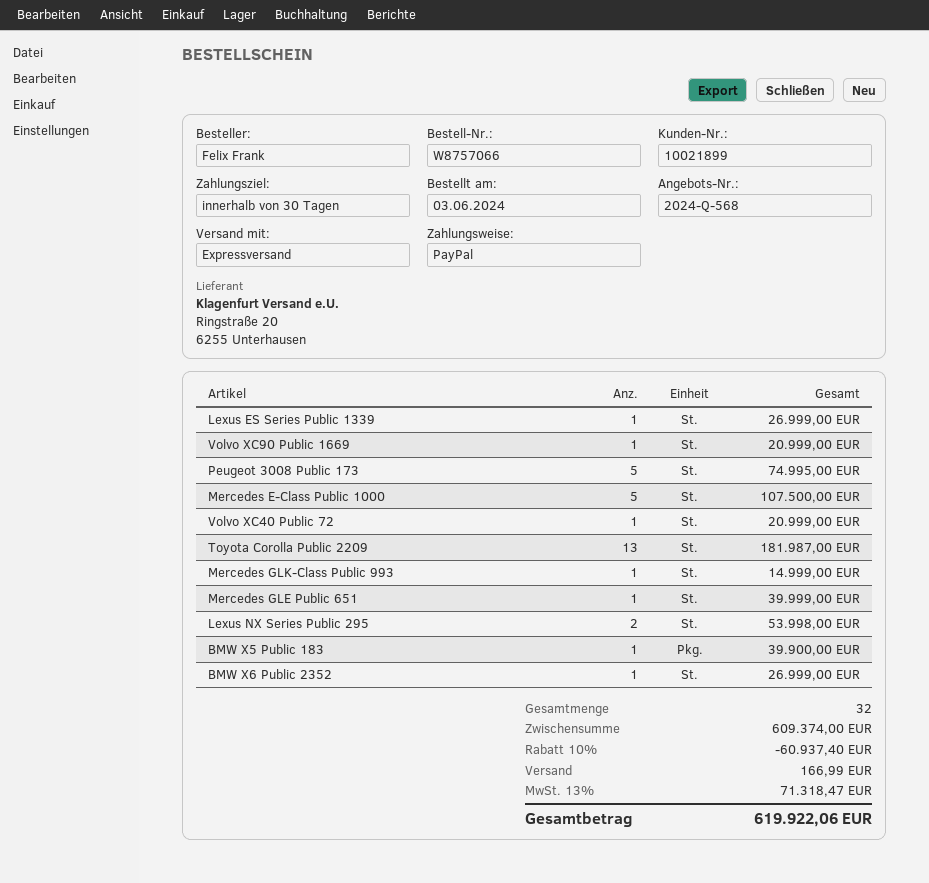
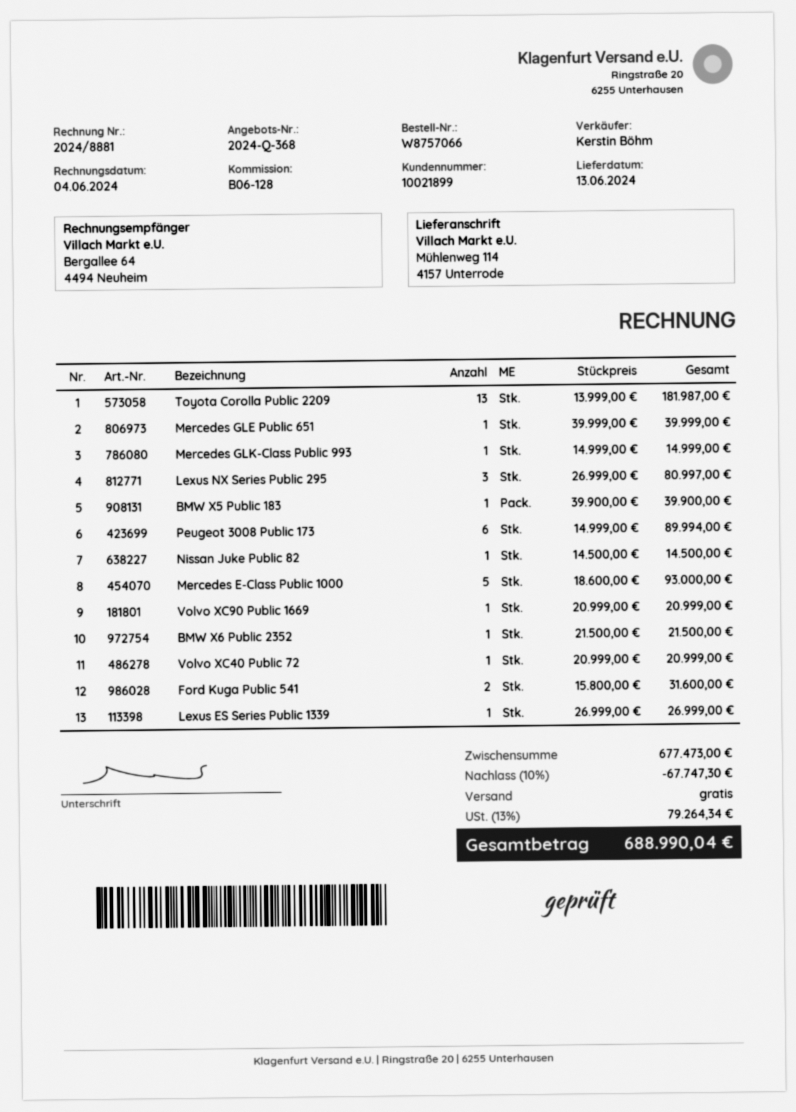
quote number: 2024-Q-568 -> 2024-Q-368
Peugeot 3008 Public 173: 5 for 74995.00 -> 6 for 89994.00
Mercedes E-Class Public 1000: 5 for 107500.00 -> 5 for 93000.00
Lexus NX Series Public 295: 2 for 53998.00 -> 3 for 80997.00
BMW X6 Public 2352: 1 for 26999.00 -> 1 for 21500.00
Nissan Juke Public 82: none -> 1 for 14500.00
Ford Kuga Public 541: none -> 2 for 31600.00
subtotal: 609374.00 -> 677473.00
discount: 10% = 60937.40 -> 10% = 67747.30
shipping: 166.99 -> 0.00
tax: 13% = 71318.47 -> 13% = 79264.34
total: 619922.06 -> 688990.04

